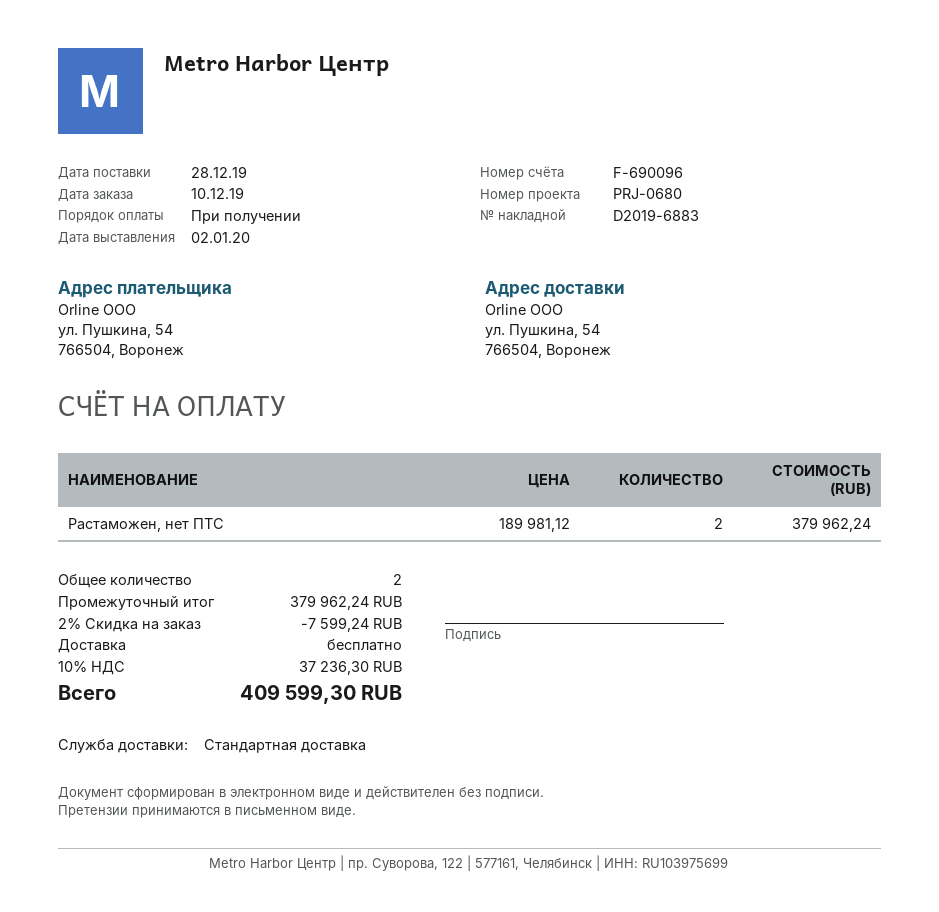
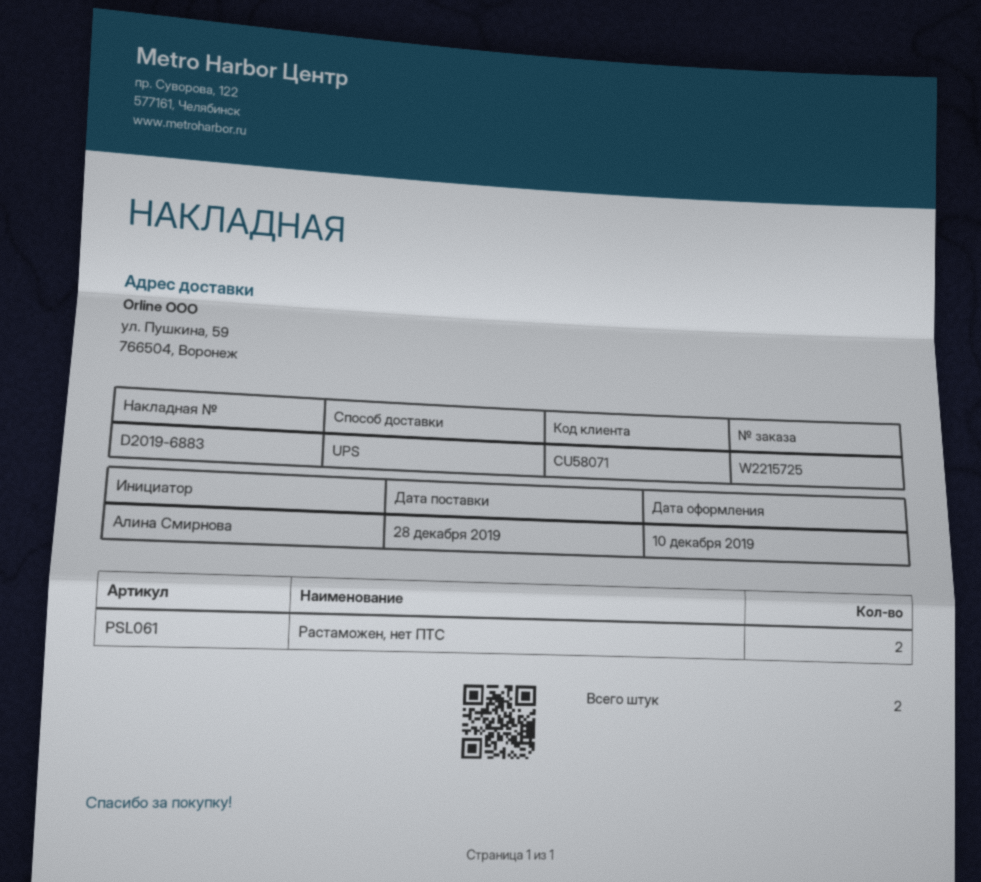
shipping method: standard -> UPS
ship to: ул. Пушкина, 54, 766504, Воронеж -> ул. Пушкина, 59, 766504, Воронеж

